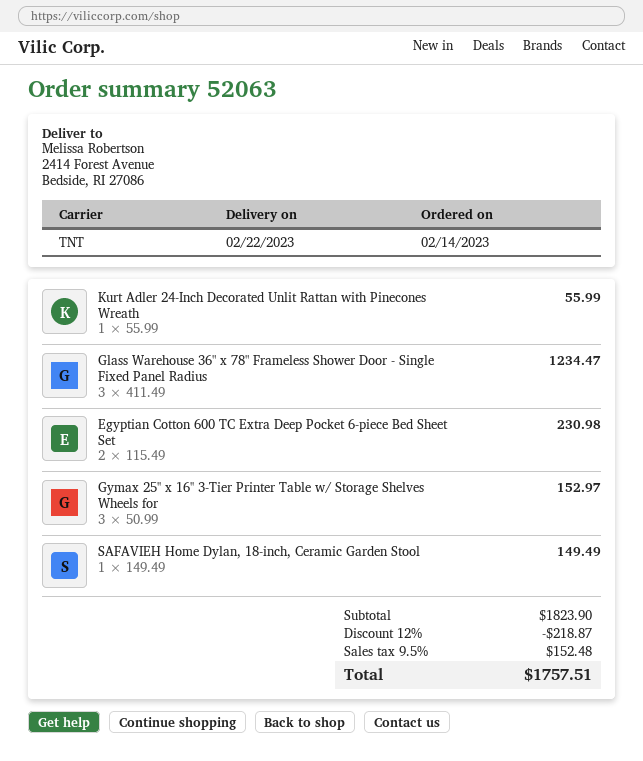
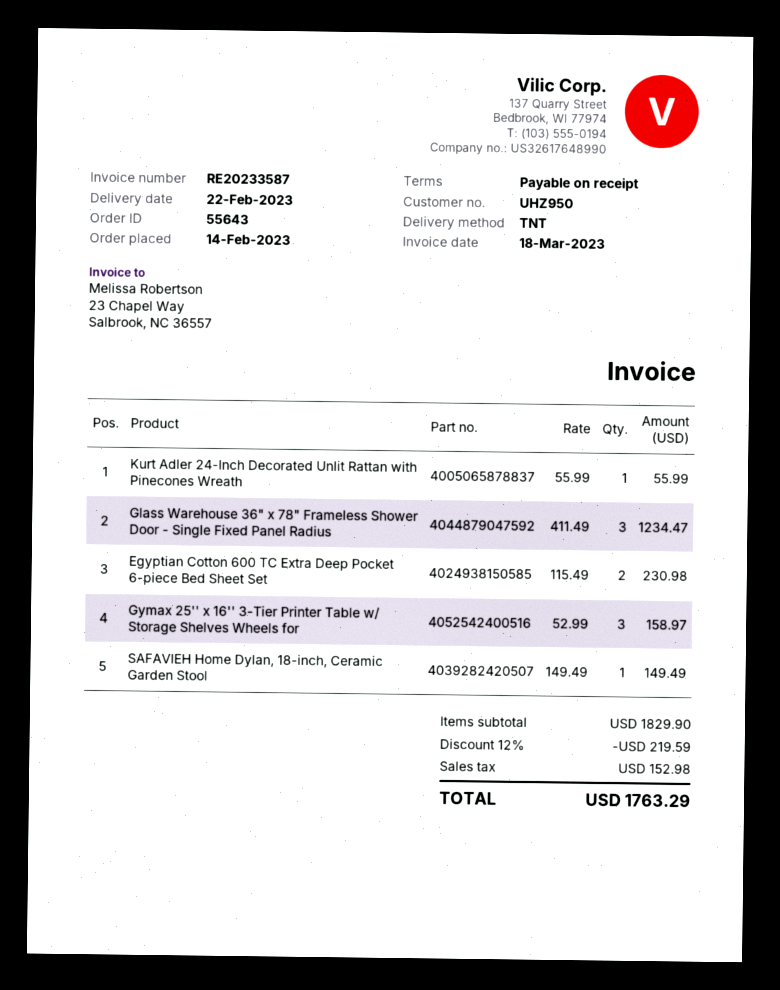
order number: 52063 -> 55643
Gymax 25'' x 16'' 3-Tier Printer Table w/ Storage Shelves Wheels for: 3 x 50.99 = 152.97 -> 3 x 52.99 = 158.97
subtotal: 1823.90 -> 1829.90
discount: 12% = 218.87 -> 12% = 219.59
tax: 152.48 -> 152.98
total: 1757.51 -> 1763.29

